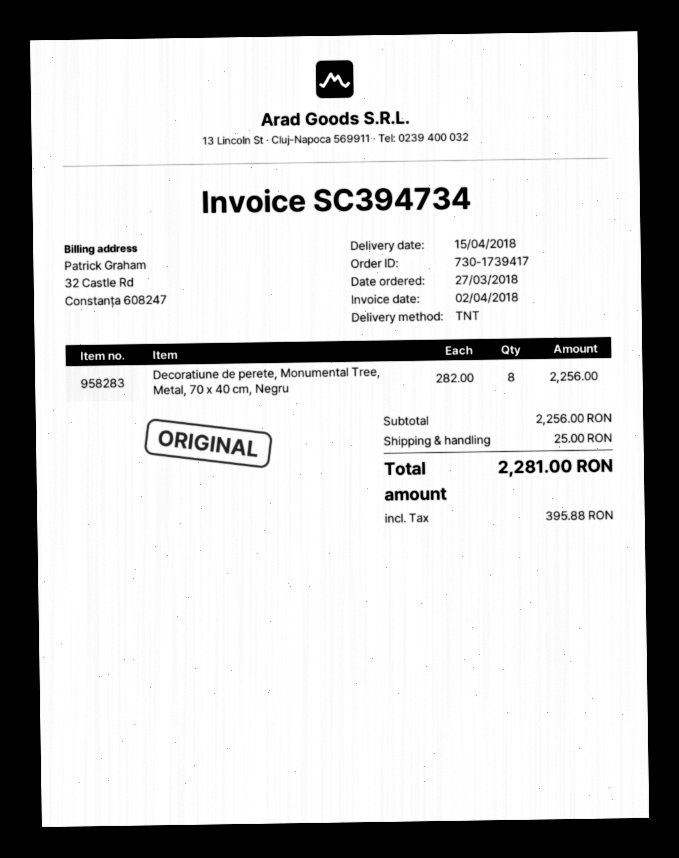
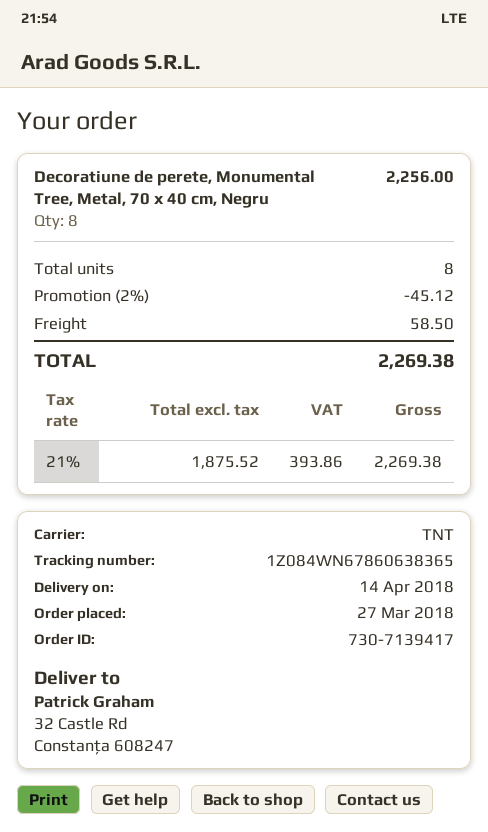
order number: 730-1739417 -> 730-7139417
delivery date: 2018-04-15 -> 2018-04-14
discount: none -> 2% = 45.12
shipping: 25.00 -> 58.50
tax: 395.88 -> 393.86
total: 2281.00 -> 2269.38

